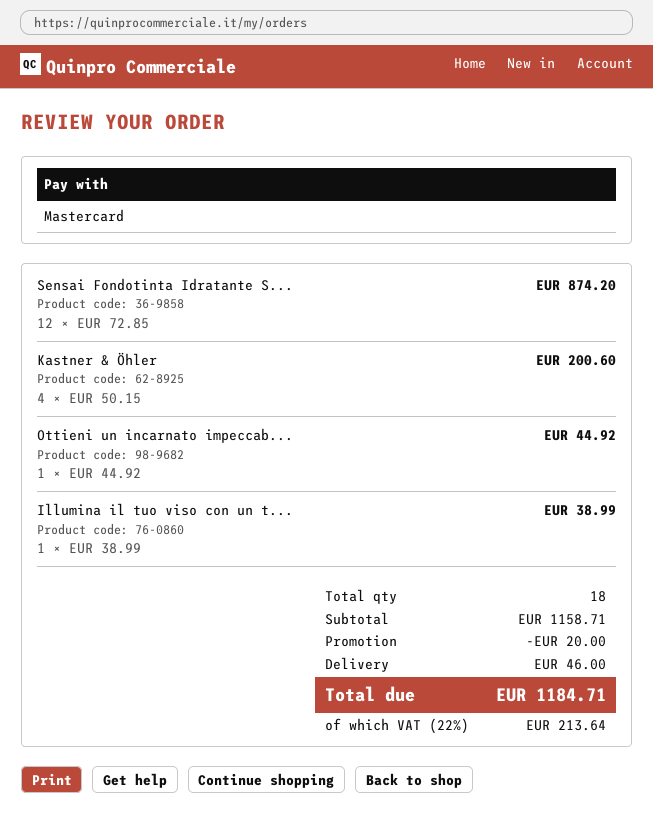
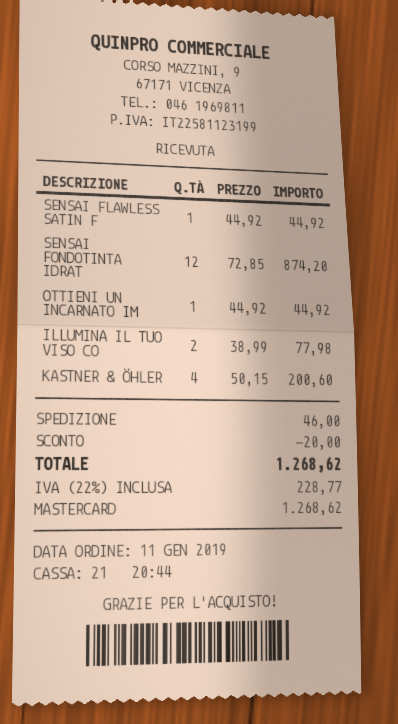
Illumina il tuo viso con un t...: 1 x 38.99 = 38.99 -> 2 x 38.99 = 77.98
SENSAI FLAWLESS SATIN F: none -> 1 x 44.92 = 44.92
tax: 22% = 213.64 -> 22% = 228.77
total: 1184.71 -> 1268.62

